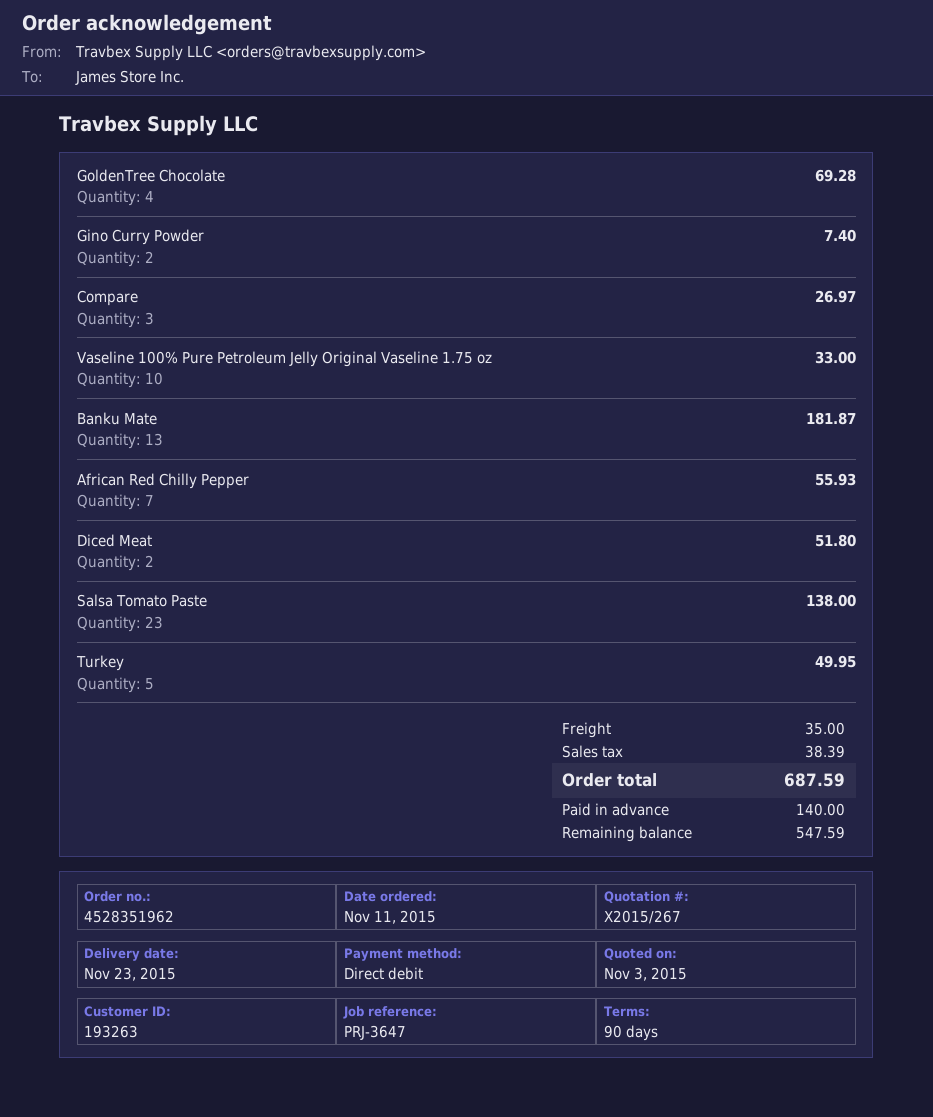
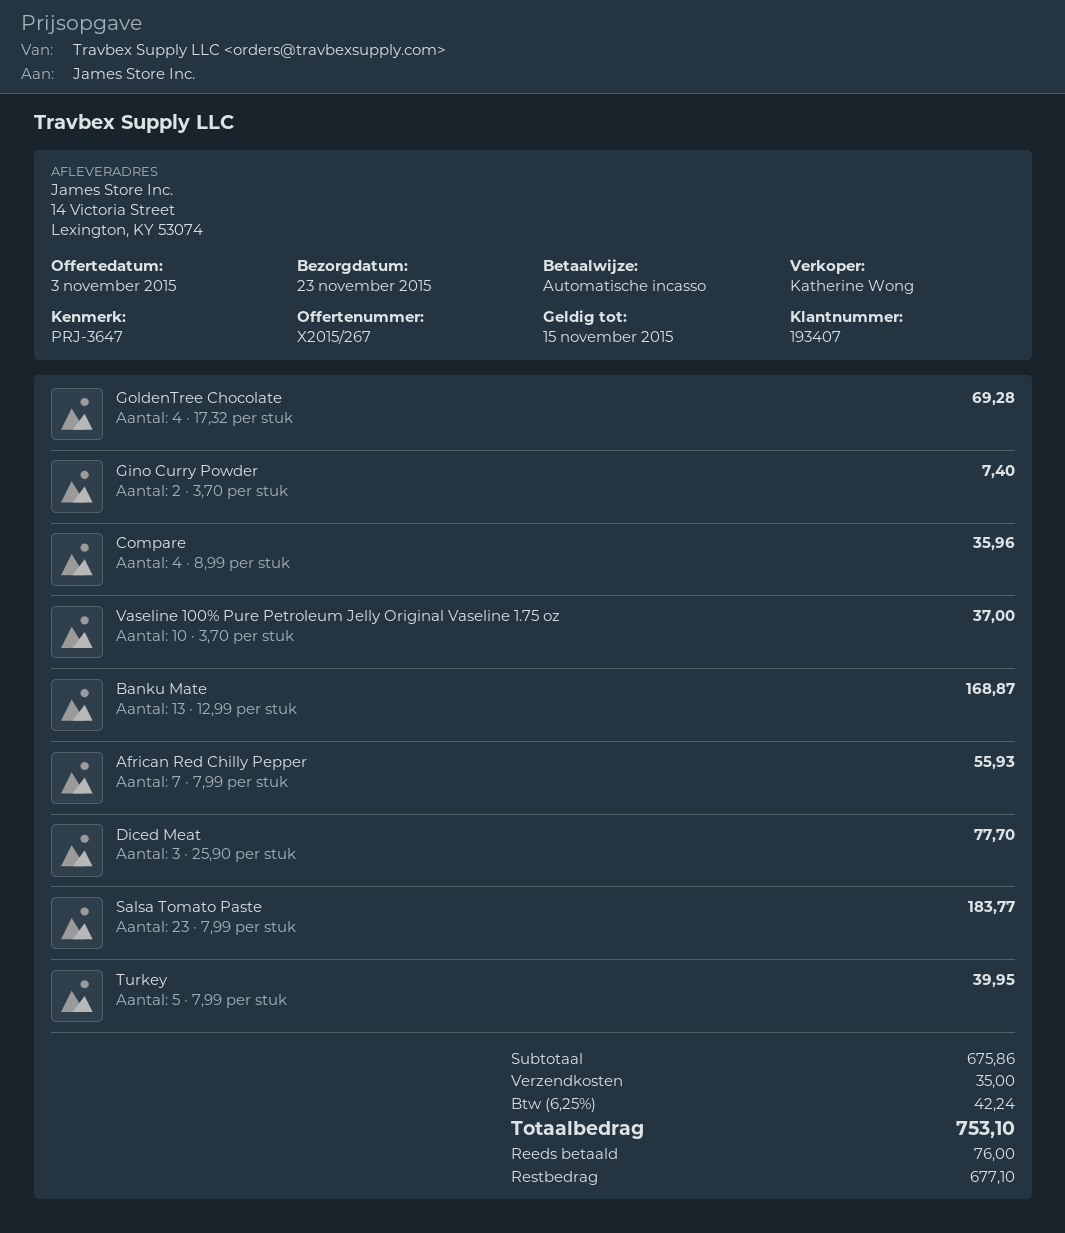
customer number: 193263 -> 193407
Compare: 3 for 26.97 -> 4 for 35.96
Vaseline 100% Pure Petroleum Jelly Original Vaseline 1.75 oz: 10 for 33.00 -> 10 for 37.00
Banku Mate: 13 for 181.87 -> 13 for 168.87
Diced Meat: 2 for 51.80 -> 3 for 77.70
Salsa Tomato Paste: 23 for 138.00 -> 23 for 183.77
Turkey: 5 for 49.95 -> 5 for 39.95
tax: 38.39 -> 42.24
total: 687.59 -> 753.10
deposit: 140.00 -> 76.00
balance: 547.59 -> 677.10

